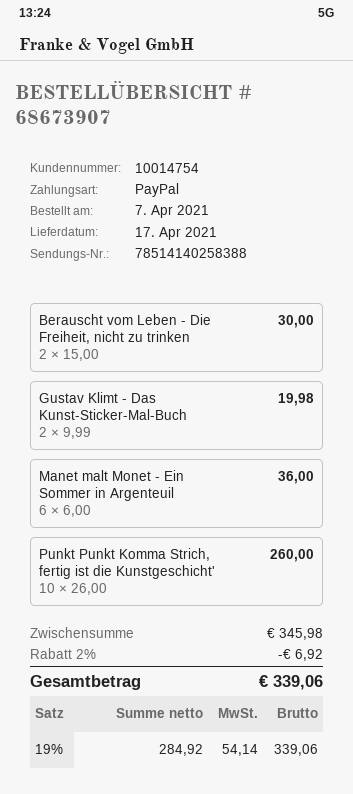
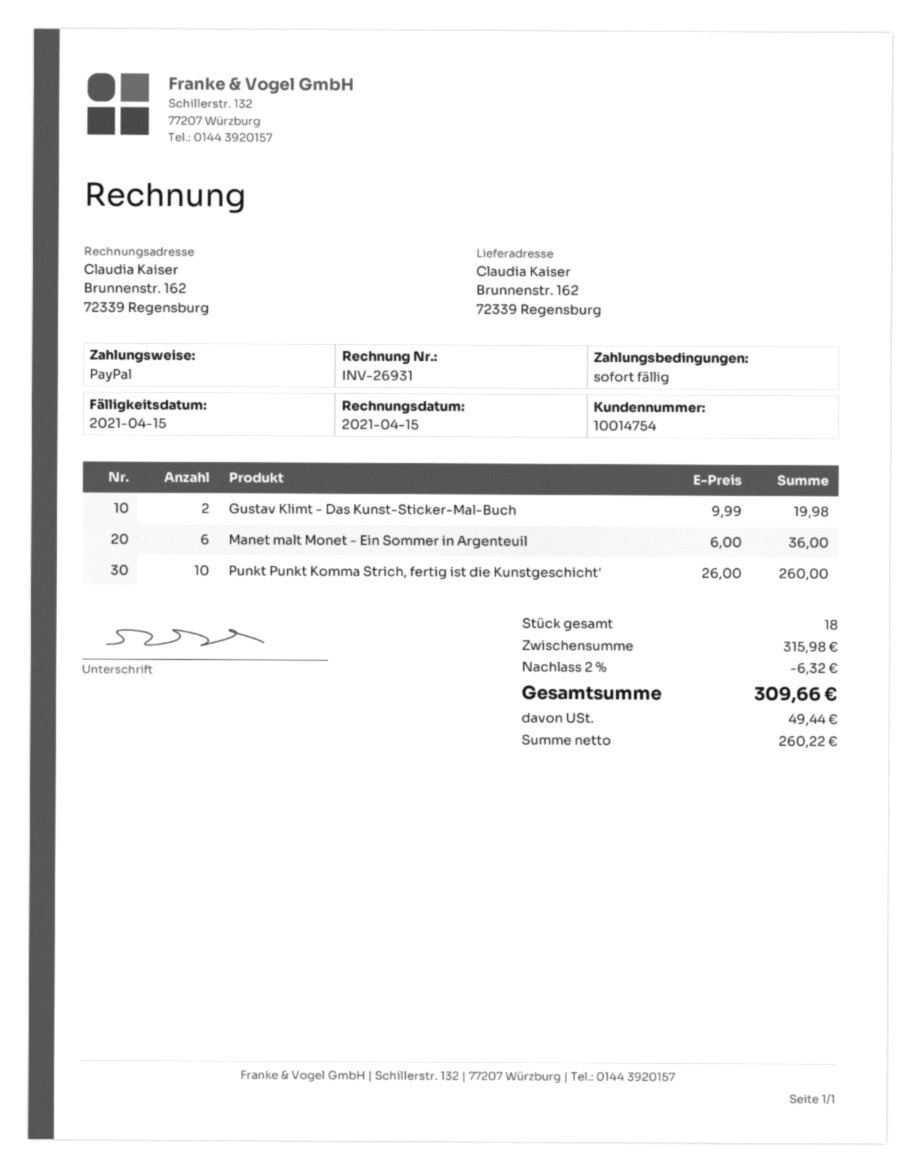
Berauscht vom Leben - Die Freiheit, nicht zu trinken: 2 x 15.00 = 30.00 -> none
subtotal: 345.98 -> 315.98
discount: 2% = 6.92 -> 2% = 6.32
net: 284.92 -> 260.22
tax: 54.14 -> 49.44
total: 339.06 -> 309.66

